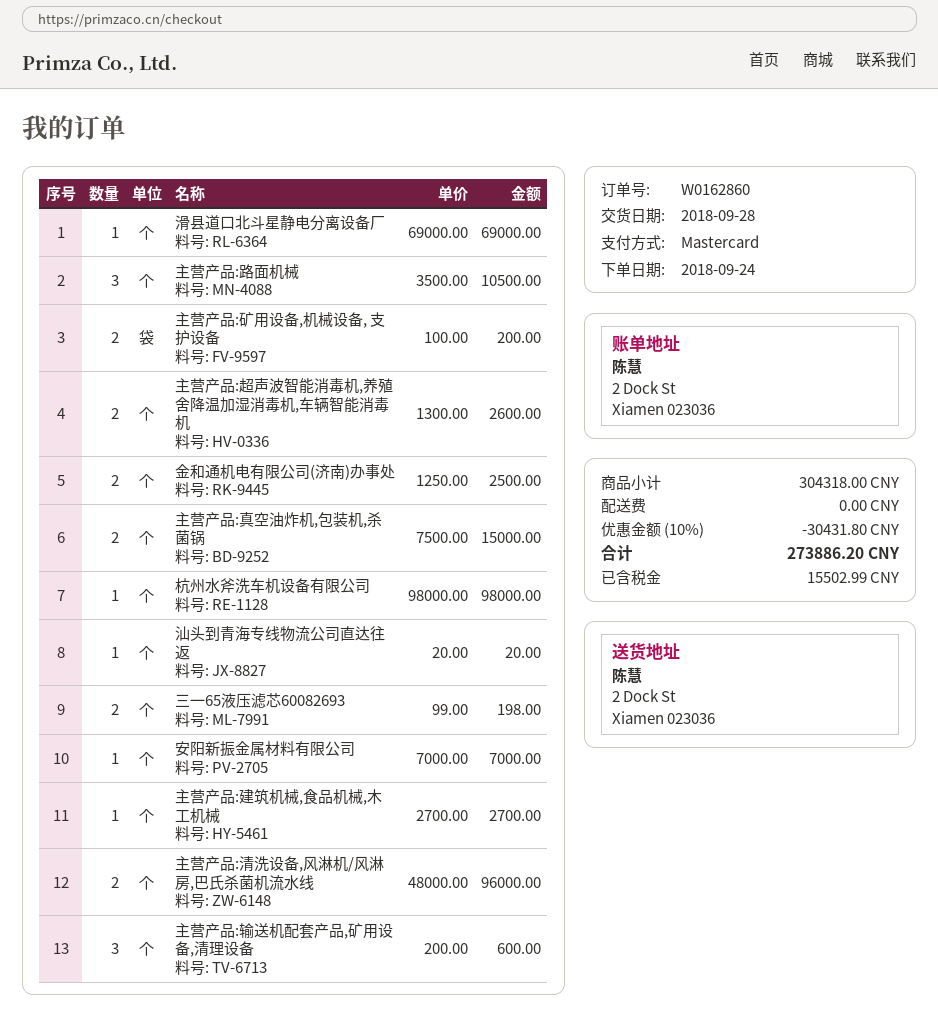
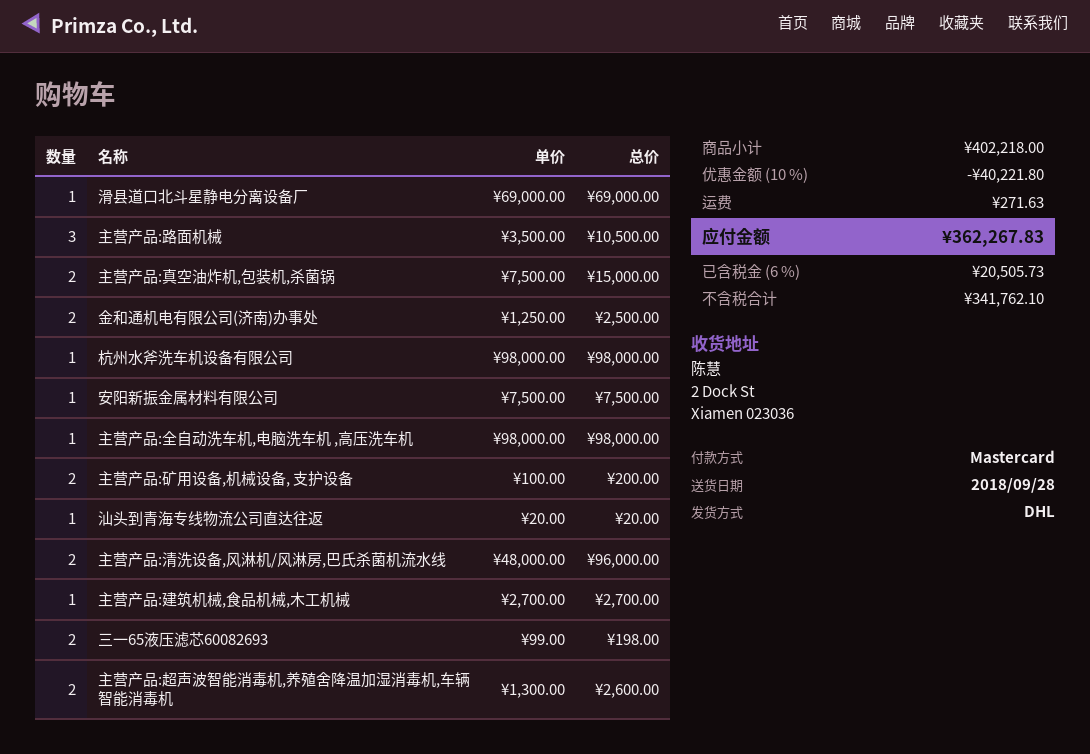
安阳新振金属材料有限公司: 1 x 7000.00 = 7000.00 -> 1 x 7500.00 = 7500.00
主营产品:输送机配套产品,矿用设备,清理设备: 3 x 200.00 = 600.00 -> none
主营产品:全自动洗车机,电脑洗车机 ,高压洗车机: none -> 1 x 98000.00 = 98000.00
subtotal: 304318.00 -> 402218.00
discount: 10% = 30431.80 -> 10% = 40221.80
shipping: 0.00 -> 271.63
tax: 15502.99 -> 20505.73
total: 273886.20 -> 362267.83

